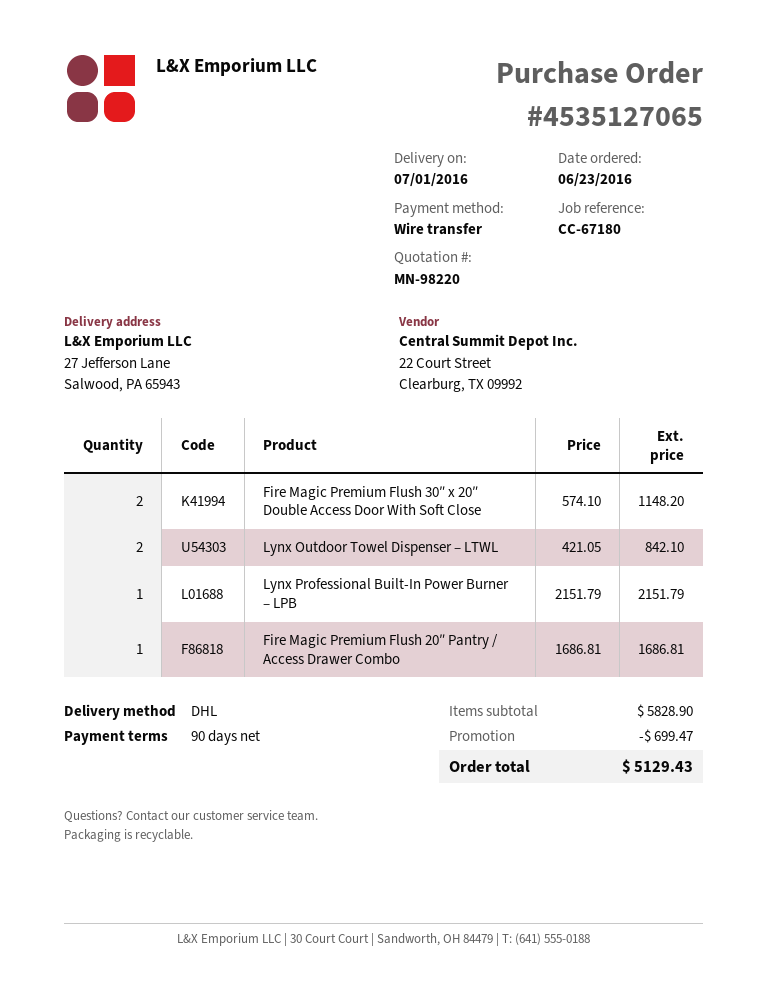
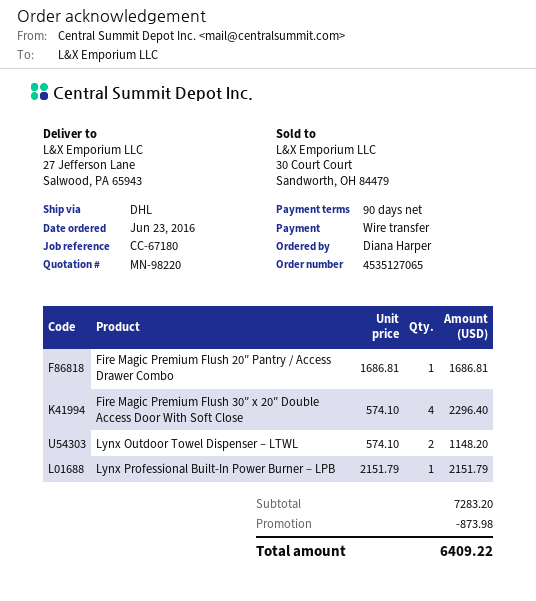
Fire Magic Premium Flush 30″ x 20″ Double Access Door With Soft Close: 2 x 574.10 = 1148.20 -> 4 x 574.10 = 2296.40
Lynx Outdoor Towel Dispenser – LTWL: 2 x 421.05 = 842.10 -> 2 x 574.10 = 1148.20
subtotal: 5828.90 -> 7283.20
discount: 699.47 -> 873.98
total: 5129.43 -> 6409.22

